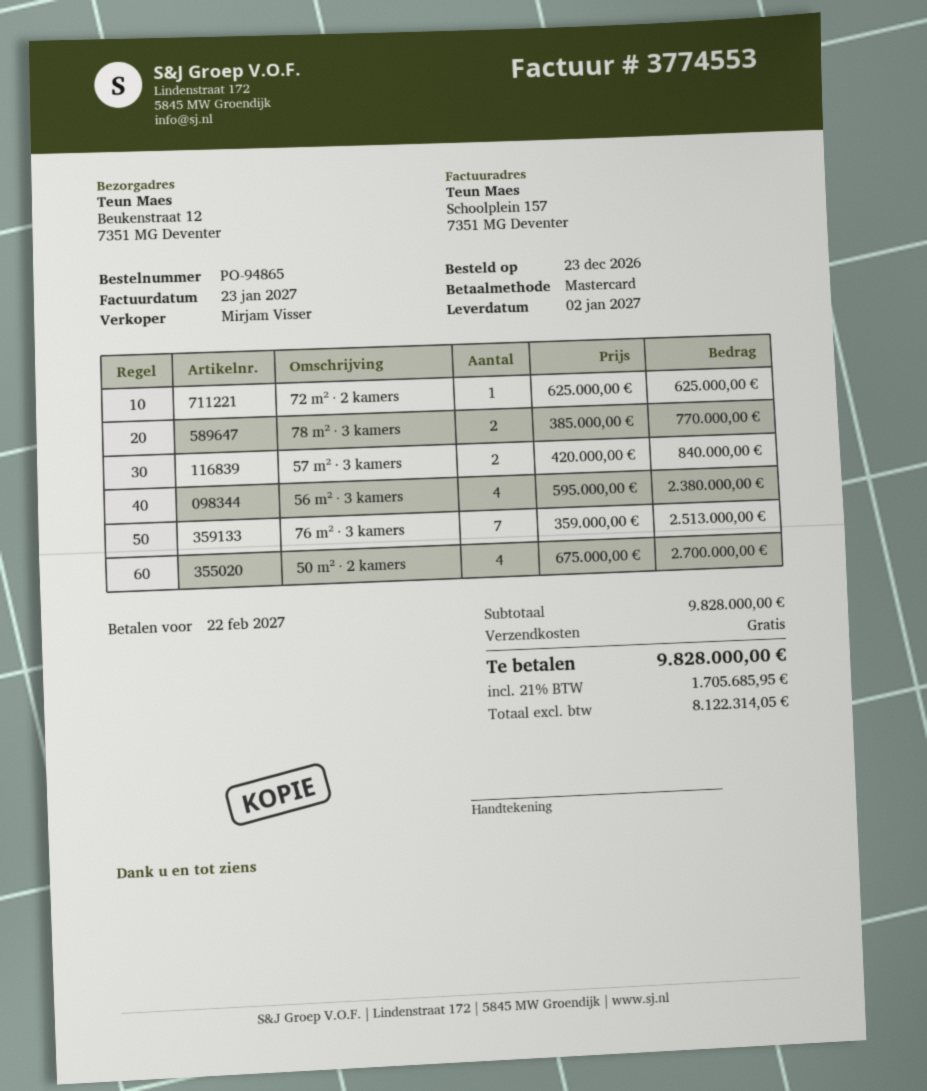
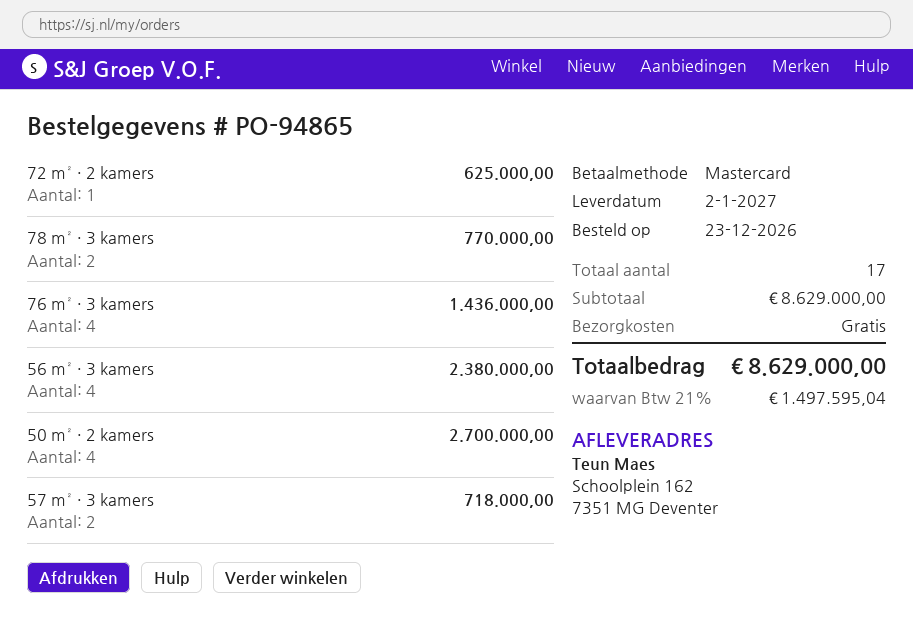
ship to: Beukenstraat 12, 7351 MG Deventer -> Schoolplein 162, 7351 MG Deventer
57 m² · 3 kamers: 2 for 840000.00 -> 2 for 718000.00
76 m² · 3 kamers: 7 for 2513000.00 -> 4 for 1436000.00
subtotal: 9828000.00 -> 8629000.00
tax: 21% = 1705685.95 -> 21% = 1497595.04
total: 9828000.00 -> 8629000.00

